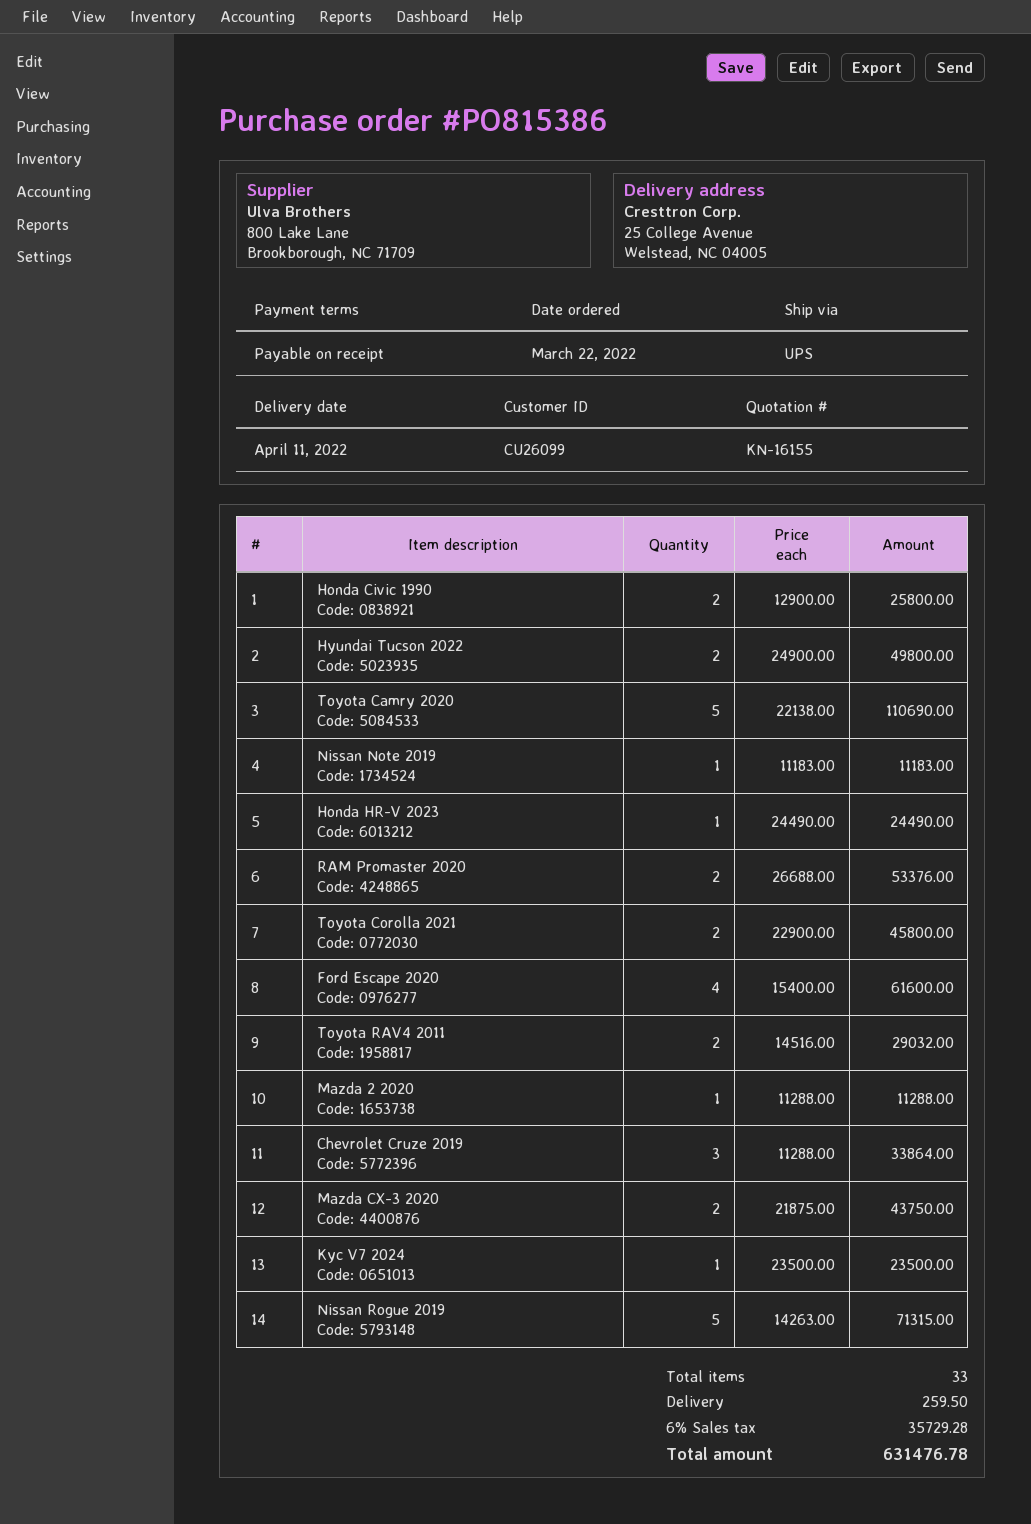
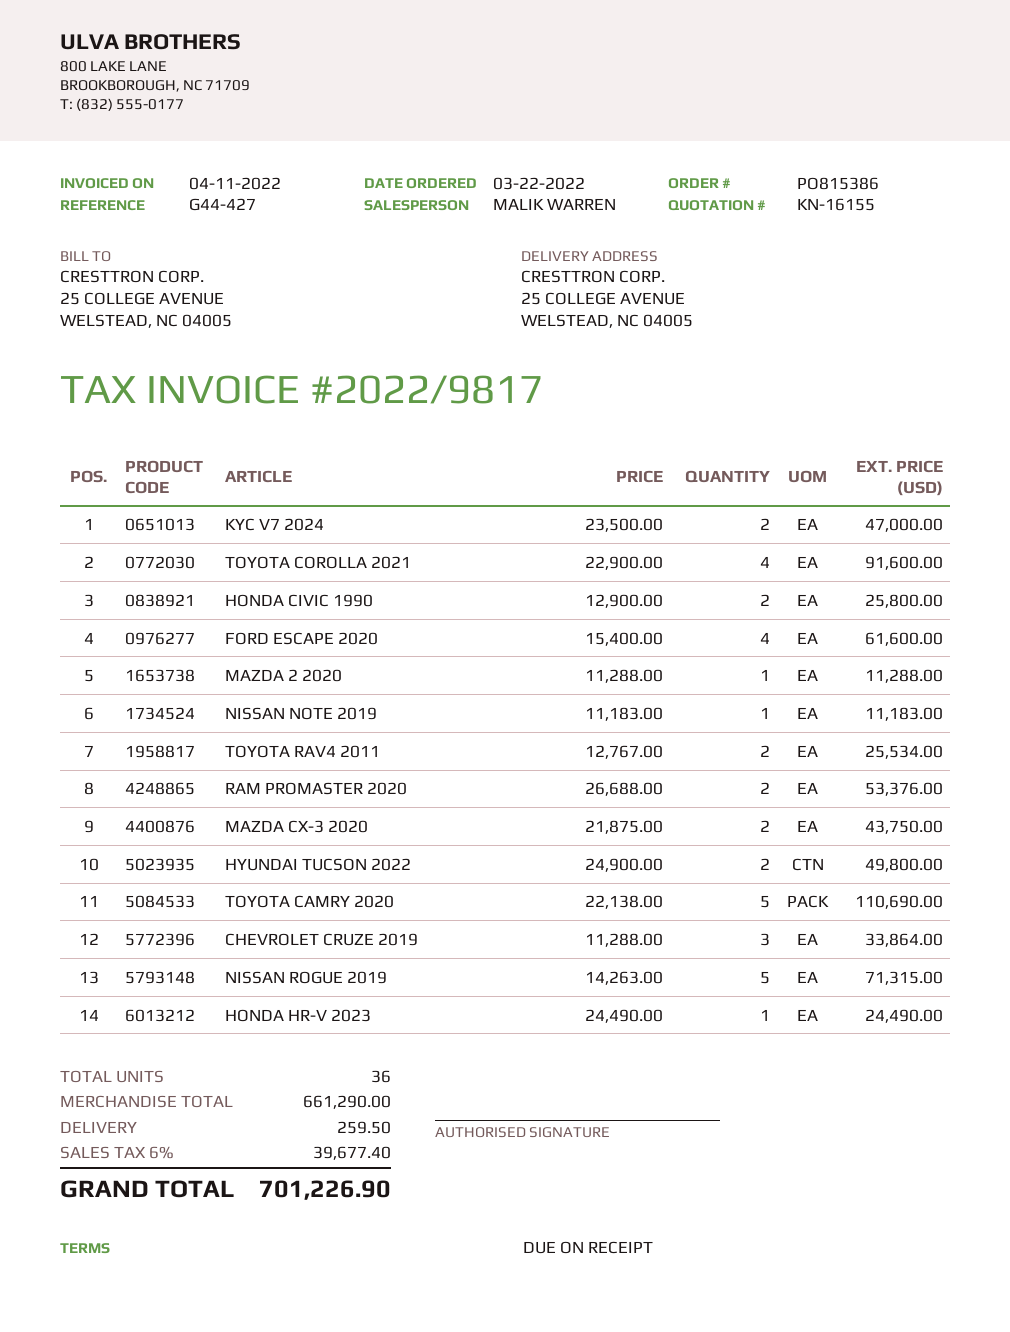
Toyota Corolla 2021: 2 x 22900.00 = 45800.00 -> 4 x 22900.00 = 91600.00
Toyota RAV4 2011: 2 x 14516.00 = 29032.00 -> 2 x 12767.00 = 25534.00
Kyc V7 2024: 1 x 23500.00 = 23500.00 -> 2 x 23500.00 = 47000.00
total quantity: 33 -> 36
tax: 6% = 35729.28 -> 6% = 39677.40
total: 631476.78 -> 701226.90

